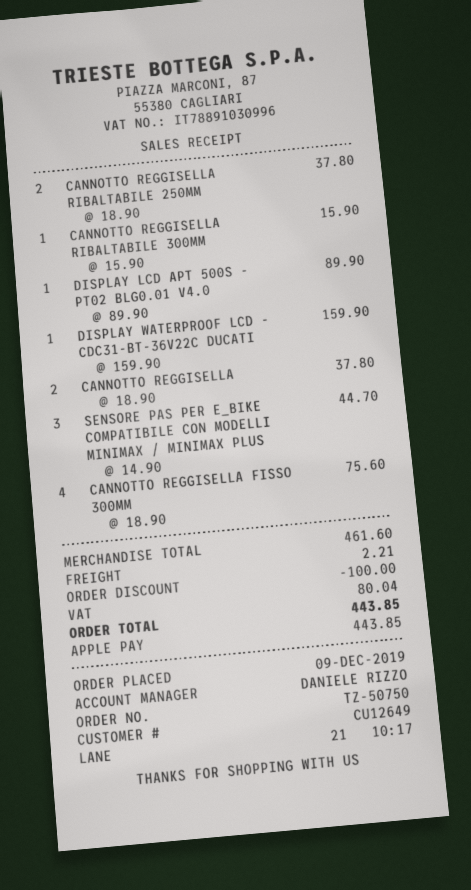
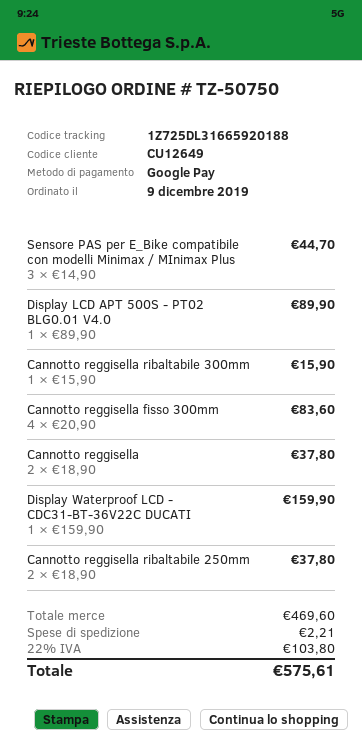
payment method: Apple Pay -> Google Pay
CANNOTTO REGGISELLA FISSO 300MM: 4 x 18.90 = 75.60 -> 4 x 20.90 = 83.60
subtotal: 461.60 -> 469.60
discount: 100.00 -> none
tax: 80.04 -> 103.80
total: 443.85 -> 575.61

